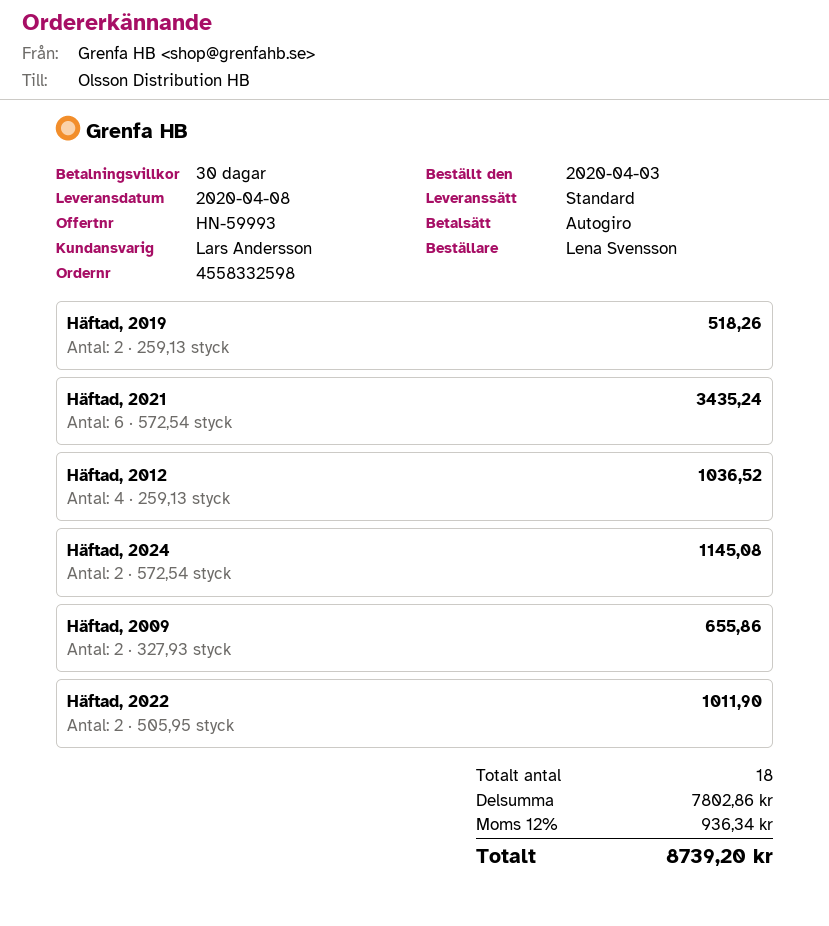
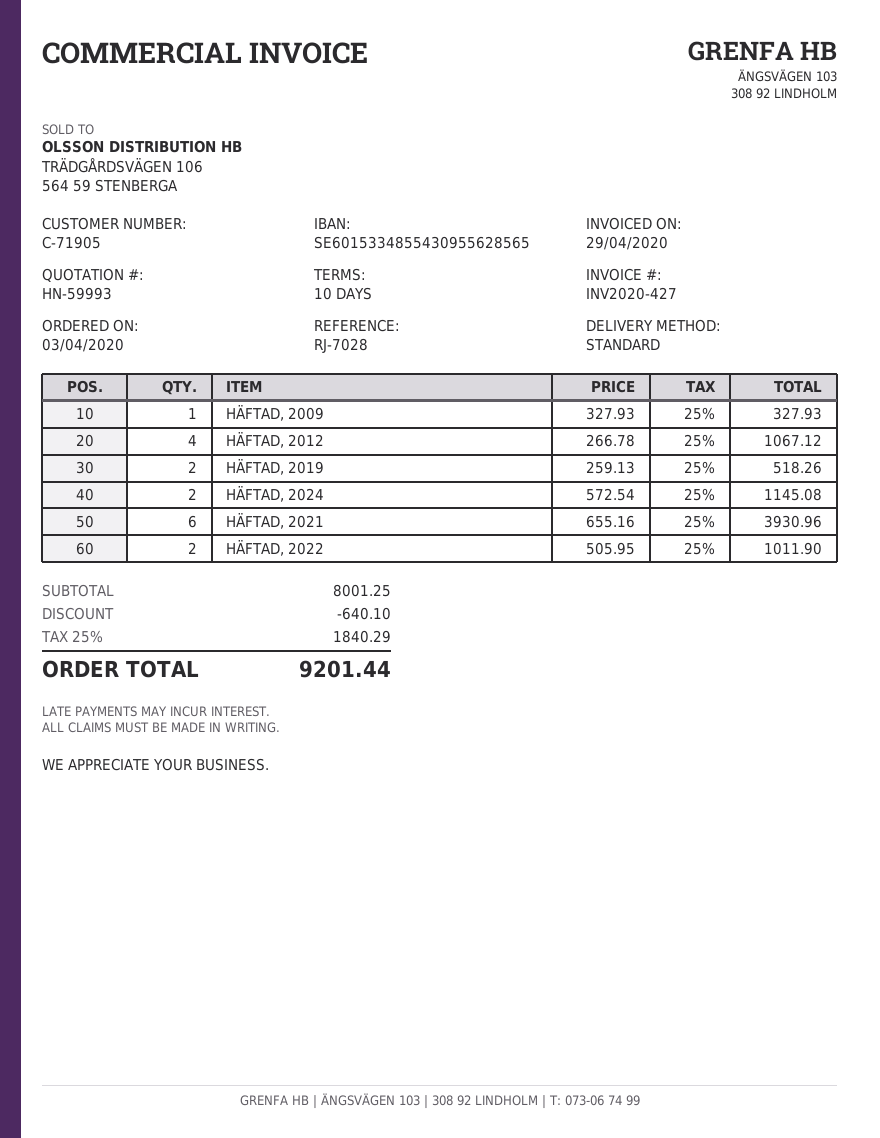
payment terms: 30 days -> 10 days
Häftad, 2021: 6 x 572.54 = 3435.24 -> 6 x 655.16 = 3930.96
Häftad, 2012: 4 x 259.13 = 1036.52 -> 4 x 266.78 = 1067.12
Häftad, 2009: 2 x 327.93 = 655.86 -> 1 x 327.93 = 327.93
subtotal: 7802.86 -> 8001.25
discount: none -> 640.10
tax: 12% = 936.34 -> 25% = 1840.29
total: 8739.20 -> 9201.44

